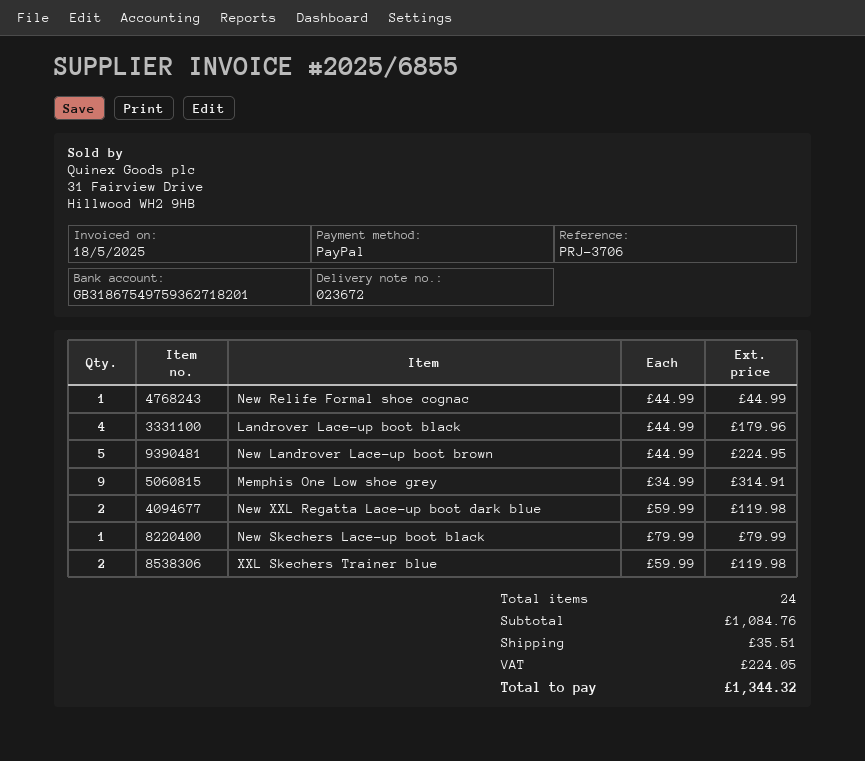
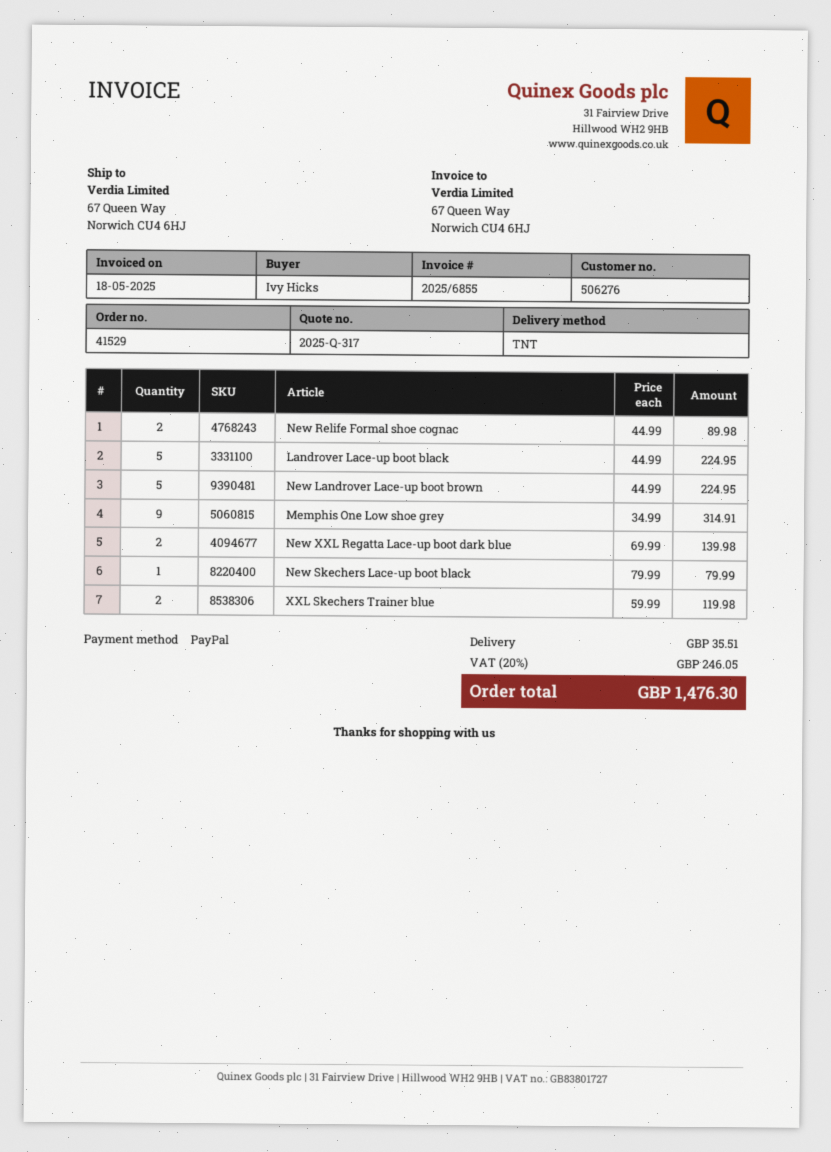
New Relife Formal shoe cognac: 1 x 44.99 = 44.99 -> 2 x 44.99 = 89.98
Landrover Lace-up boot black: 4 x 44.99 = 179.96 -> 5 x 44.99 = 224.95
New XXL Regatta Lace-up boot dark blue: 2 x 59.99 = 119.98 -> 2 x 69.99 = 139.98
tax: 224.05 -> 246.05
total: 1344.32 -> 1476.30

